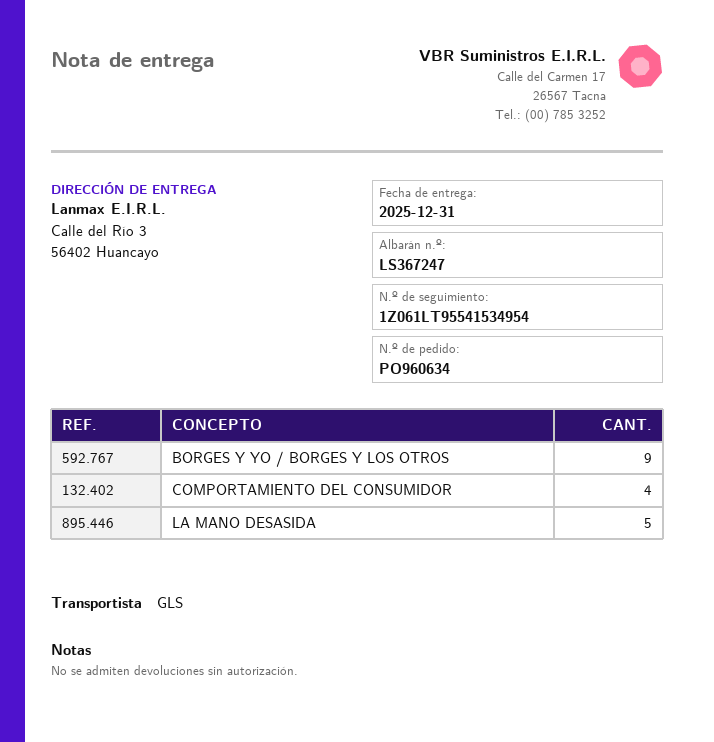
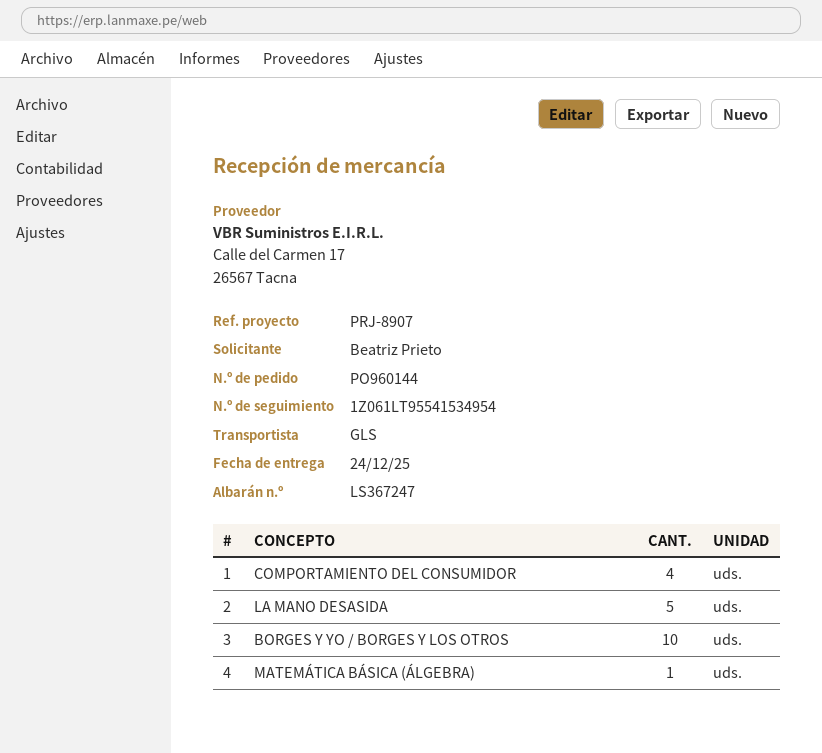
order number: PO960634 -> PO960144
delivery date: 2025-12-31 -> 2025-12-24
BORGES Y YO / BORGES Y LOS OTROS: 9 -> 10
MATEMÁTICA BÁSICA (ÁLGEBRA): none -> 1

